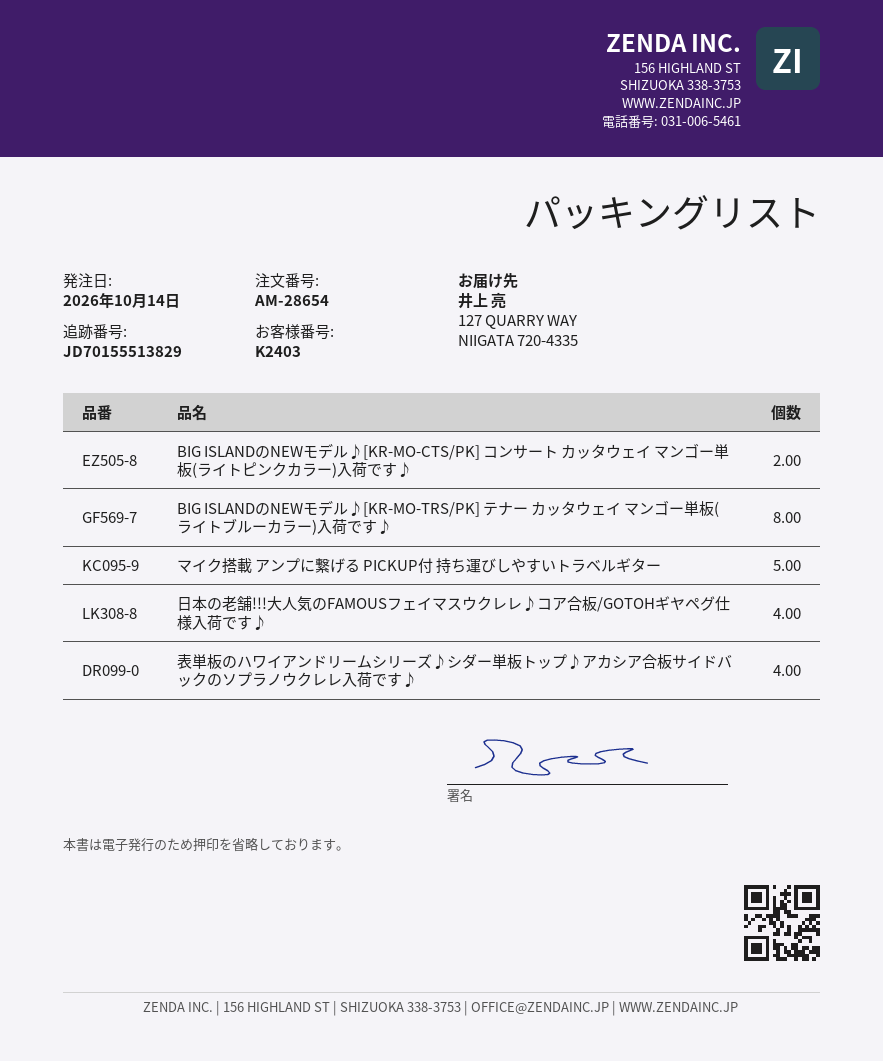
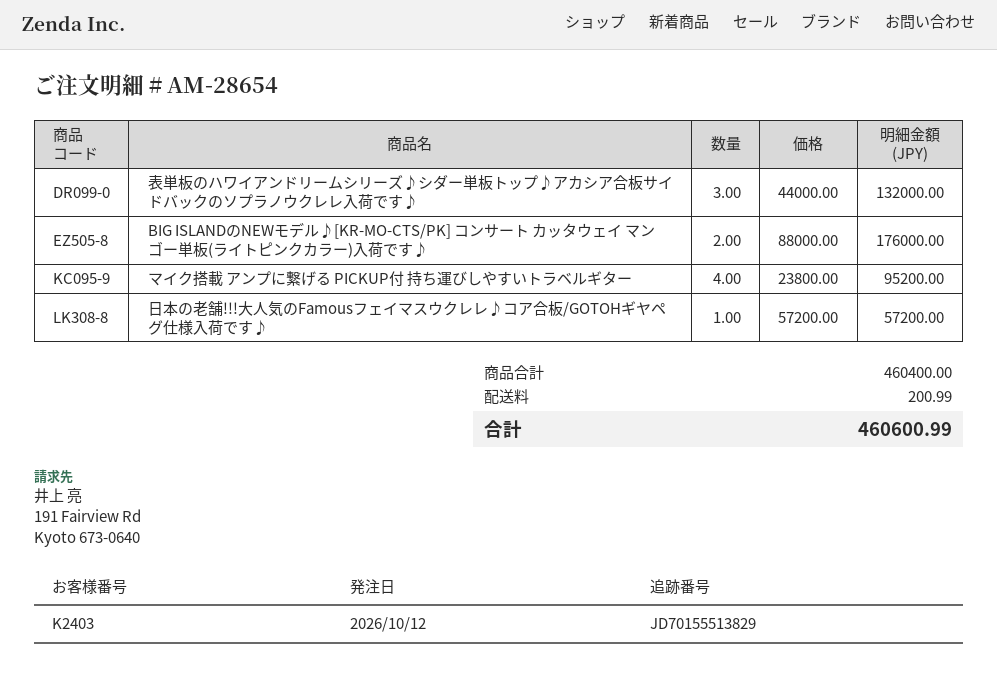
order date: 2026-10-14 -> 2026-10-12
BIG ISLANDのNEWモデル♪[KR-MO-TRS/PK] テナー カッタウェイ マンゴー単板(ライトブルーカラー)入荷です♪: 8 -> none
マイク搭載 アンプに繋げる PICKUP付 持ち運びしやすいトラベルギター: 5 -> 4
日本の老舗!!!大人気のFAMOUSフェイマスウクレレ♪コア合板/GOTOHギヤペグ仕様入荷です♪: 4 -> 1
表単板のハワイアンドリームシリーズ♪シダー単板トップ♪アカシア合板サイドバックのソプラノウクレレ入荷です♪: 4 -> 3

